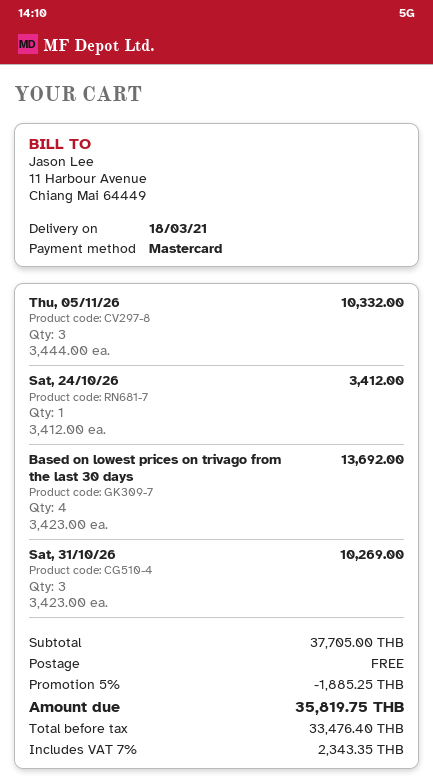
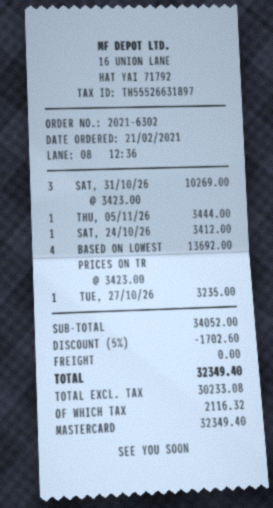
Thu, 05/11/26: 3 x 3444.00 = 10332.00 -> 1 x 3444.00 = 3444.00
TUE, 27/10/26: none -> 1 x 3235.00 = 3235.00
subtotal: 37705.00 -> 34052.00
discount: 5% = 1885.25 -> 5% = 1702.60
net: 33476.40 -> 30233.08
tax: 2343.35 -> 2116.32
total: 35819.75 -> 32349.40

